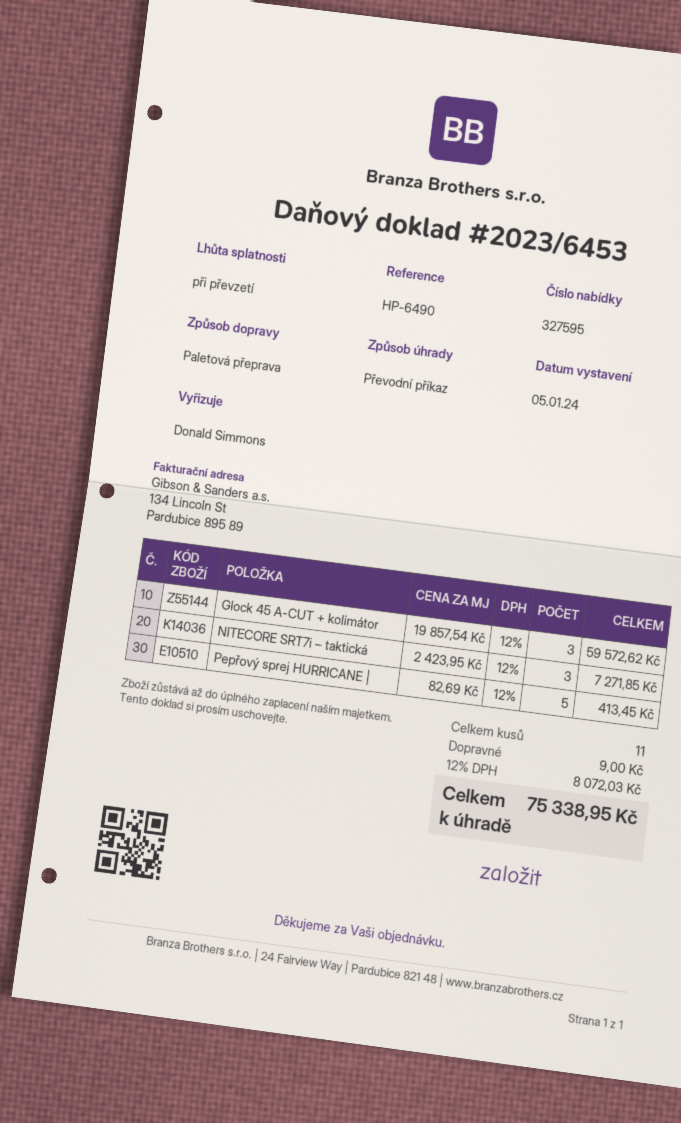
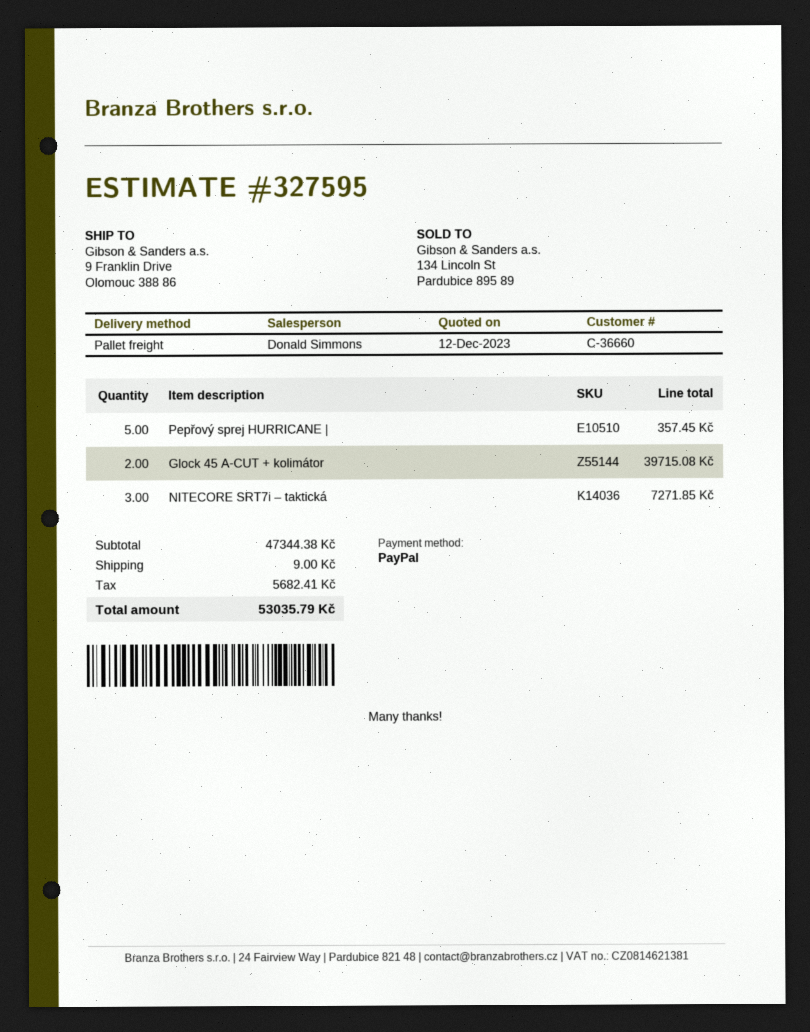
payment method: bank transfer -> PayPal
Glock 45 A-CUT + kolimátor: 3 for 59572.62 -> 2 for 39715.08
Pepřový sprej HURRICANE |: 5 for 413.45 -> 5 for 357.45
tax: 8072.03 -> 5682.41
total: 75338.95 -> 53035.79

